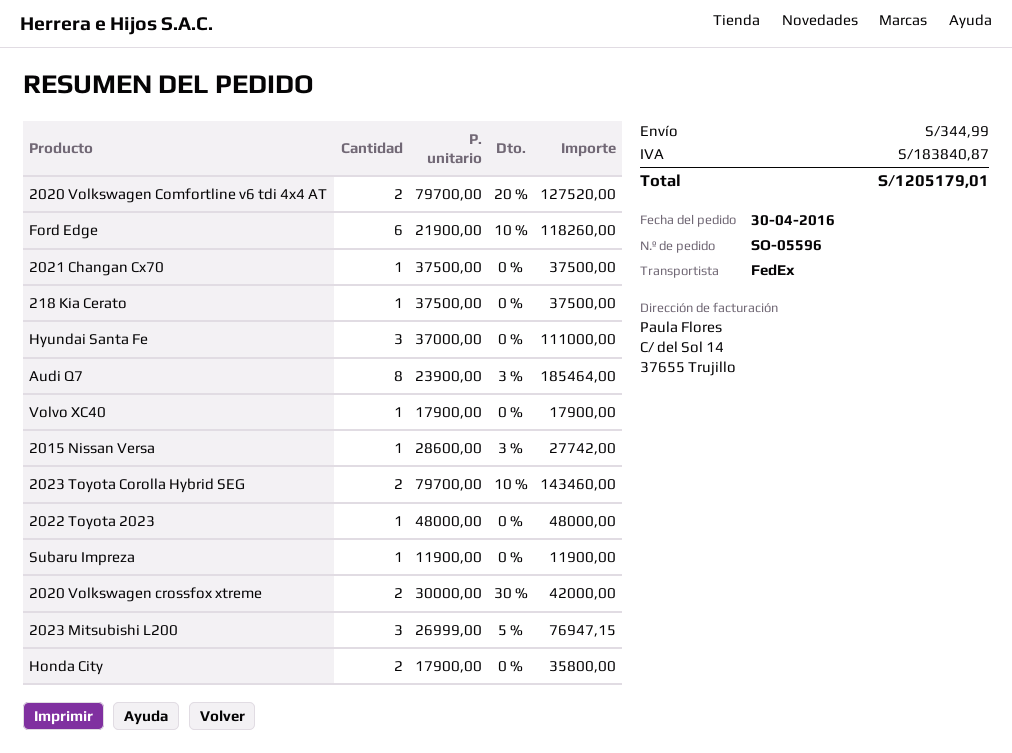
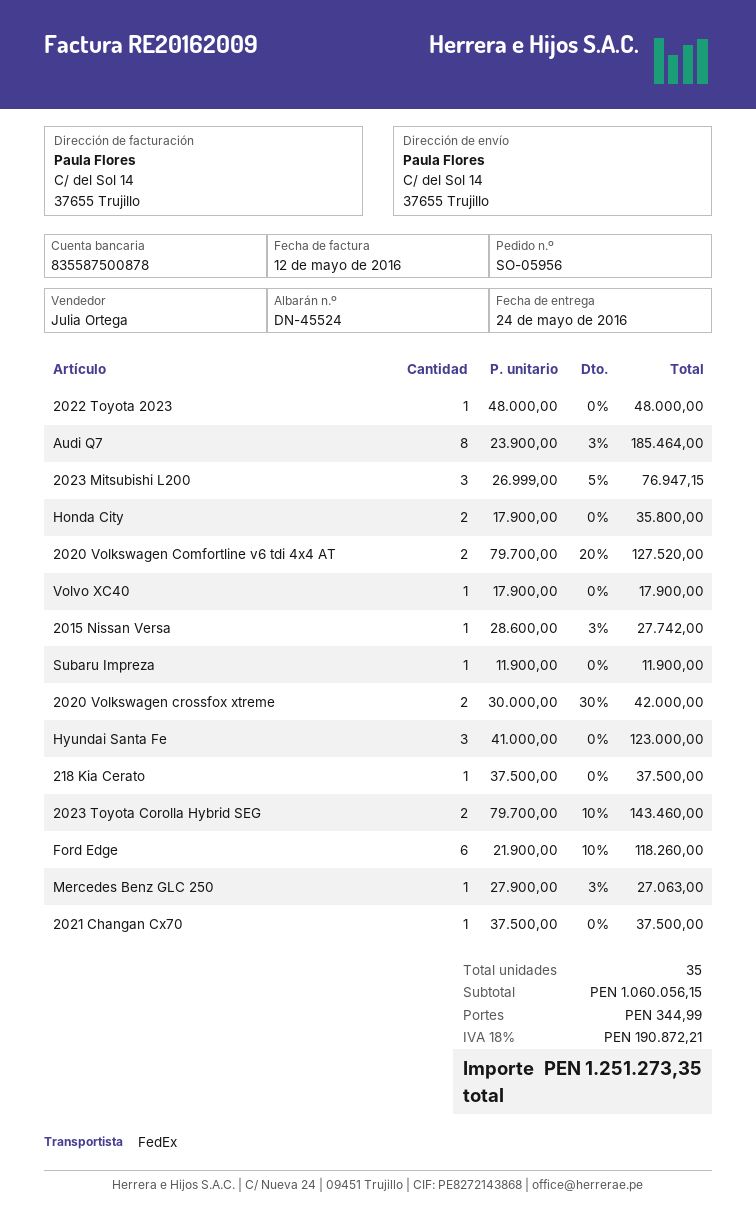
order number: SO-05596 -> SO-05956
Hyundai Santa Fe: 3 x 37000.00 = 111000.00 -> 3 x 41000.00 = 123000.00
Mercedes Benz GLC 250: none -> 1 x 27900.00 - 3% = 27063.00
tax: 183840.87 -> 190872.21
total: 1205179.01 -> 1251273.35

